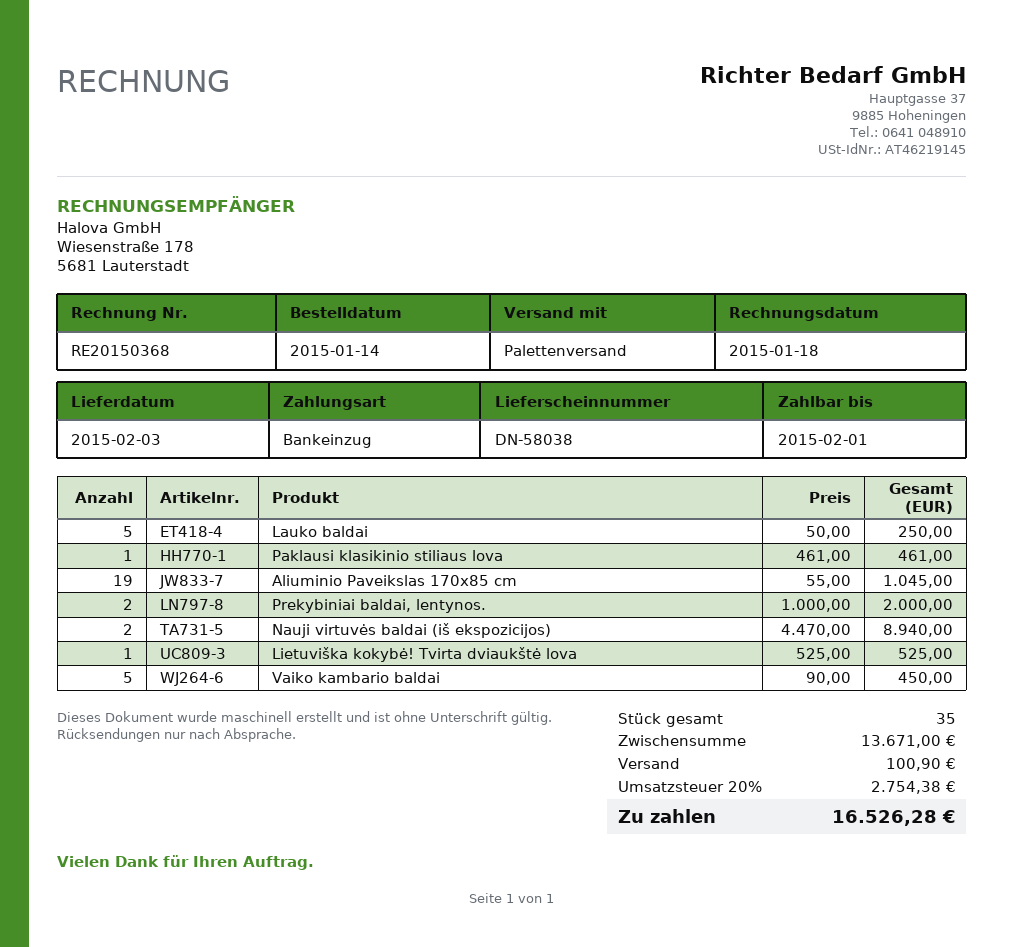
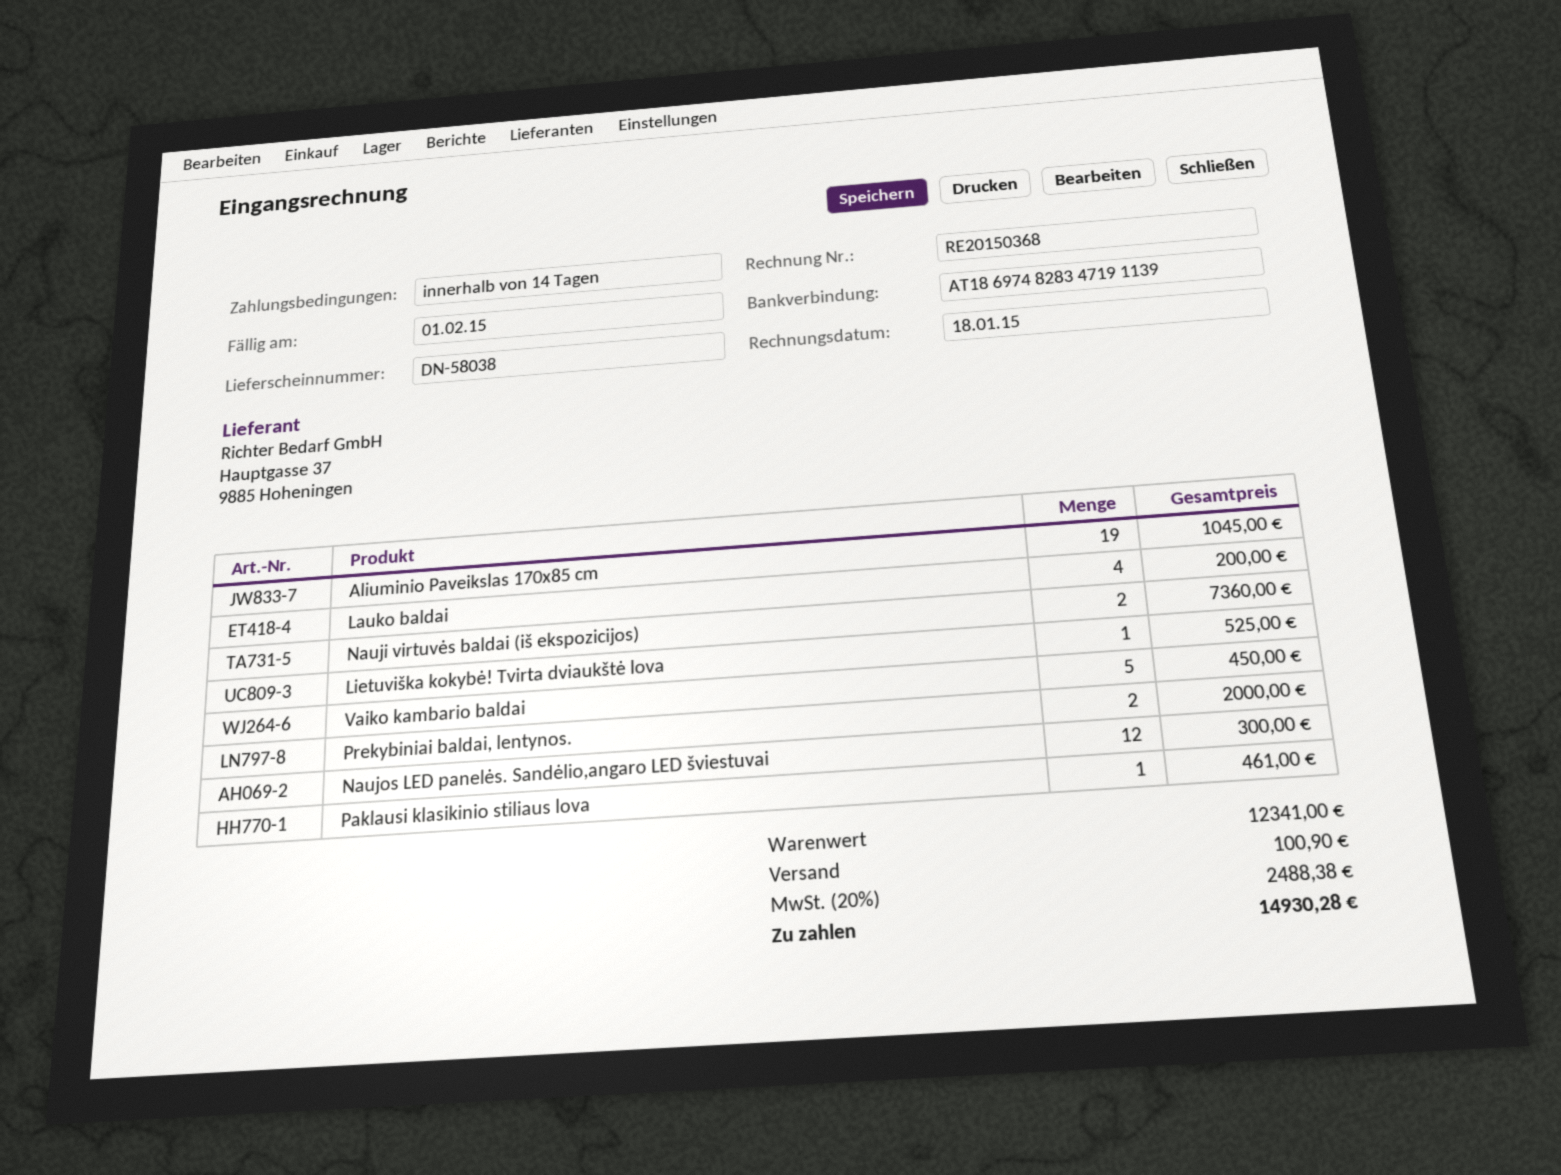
Lauko baldai: 5 for 250.00 -> 4 for 200.00
Nauji virtuvės baldai (iš ekspozicijos): 2 for 8940.00 -> 2 for 7360.00
Naujos LED panelės. Sandėlio,angaro LED šviestuvai: none -> 12 for 300.00
subtotal: 13671.00 -> 12341.00
tax: 20% = 2754.38 -> 20% = 2488.38
total: 16526.28 -> 14930.28

